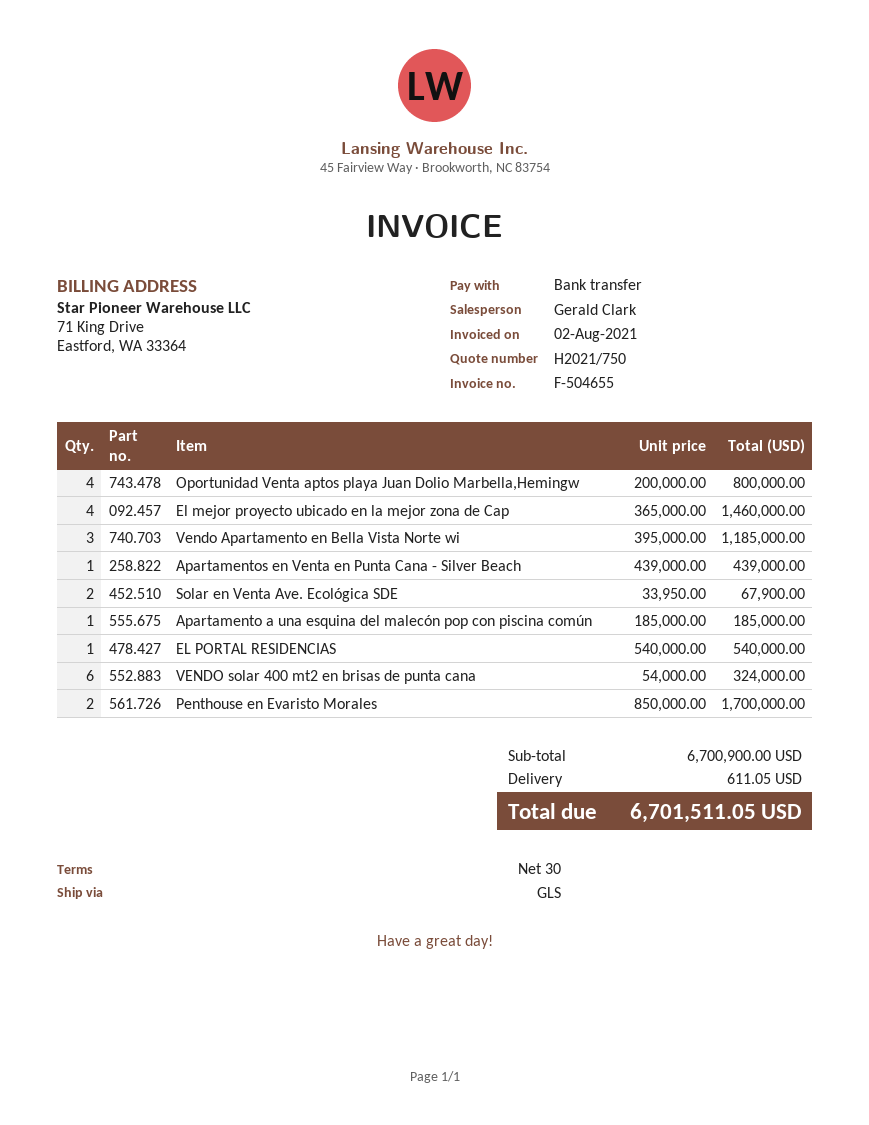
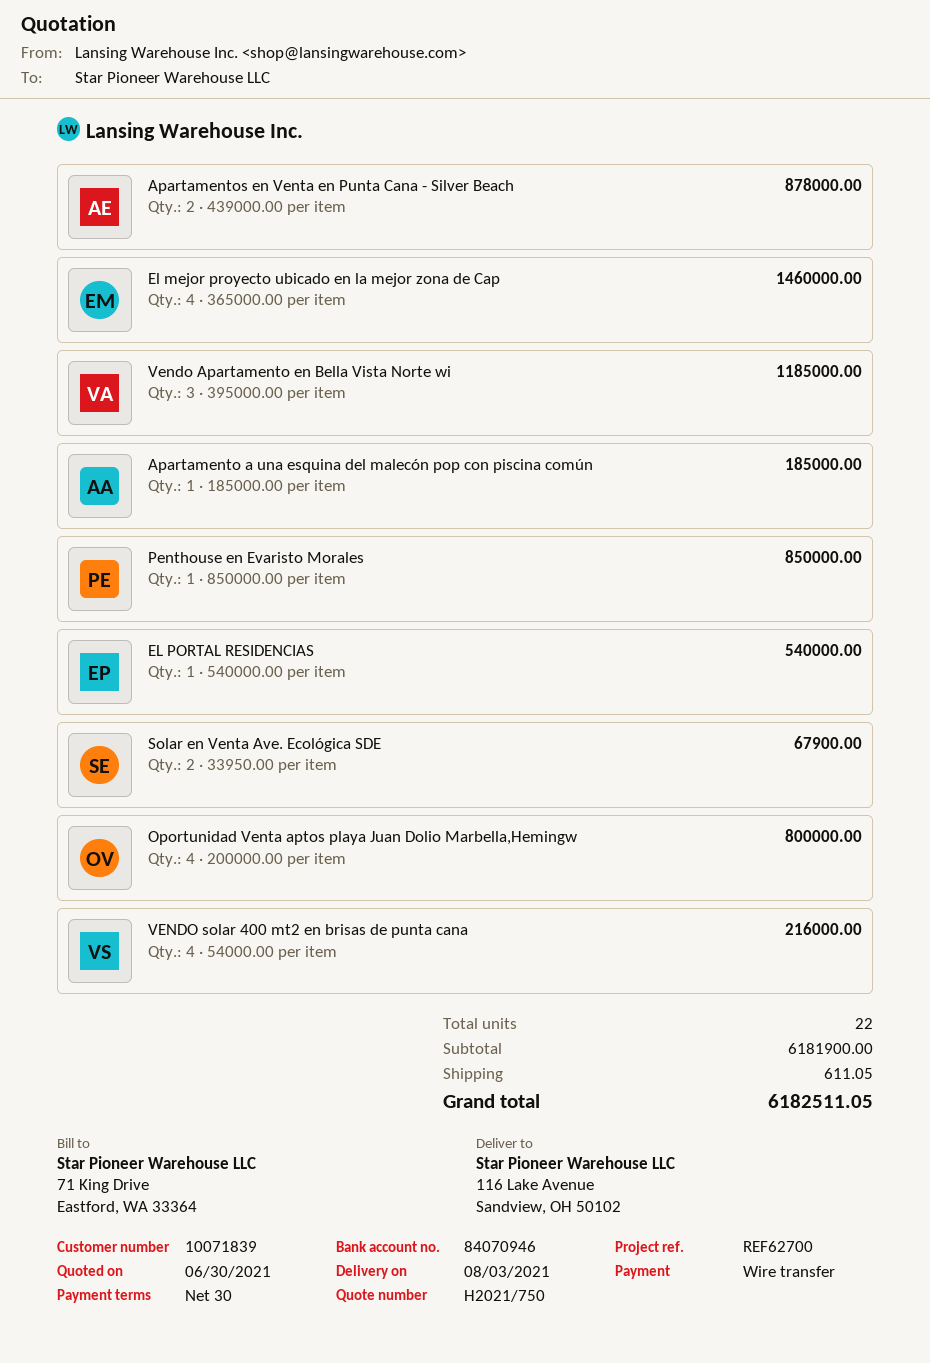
Apartamentos en Venta en Punta Cana - Silver Beach: 1 x 439000.00 = 439000.00 -> 2 x 439000.00 = 878000.00
VENDO solar 400 mt2 en brisas de punta cana: 6 x 54000.00 = 324000.00 -> 4 x 54000.00 = 216000.00
Penthouse en Evaristo Morales: 2 x 850000.00 = 1700000.00 -> 1 x 850000.00 = 850000.00
subtotal: 6700900.00 -> 6181900.00
total: 6701511.05 -> 6182511.05

